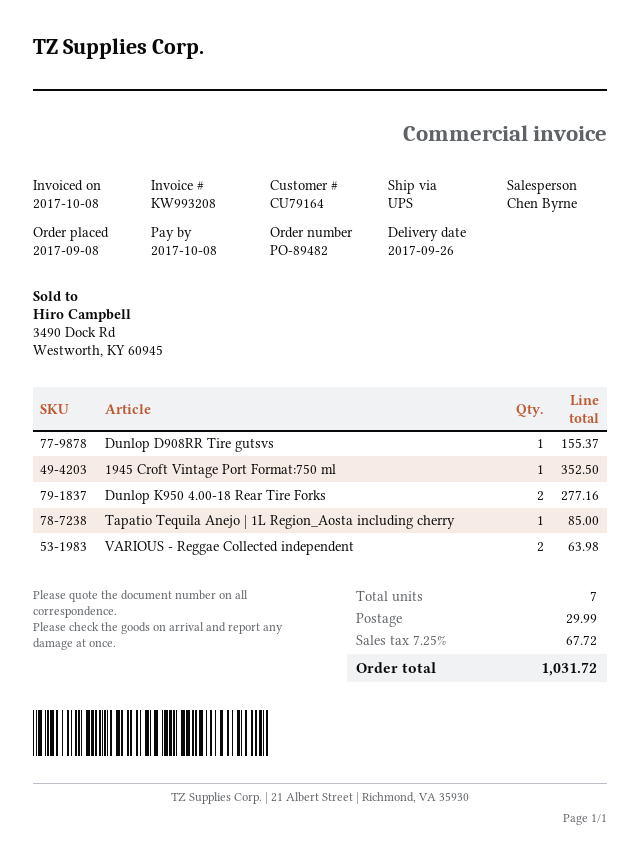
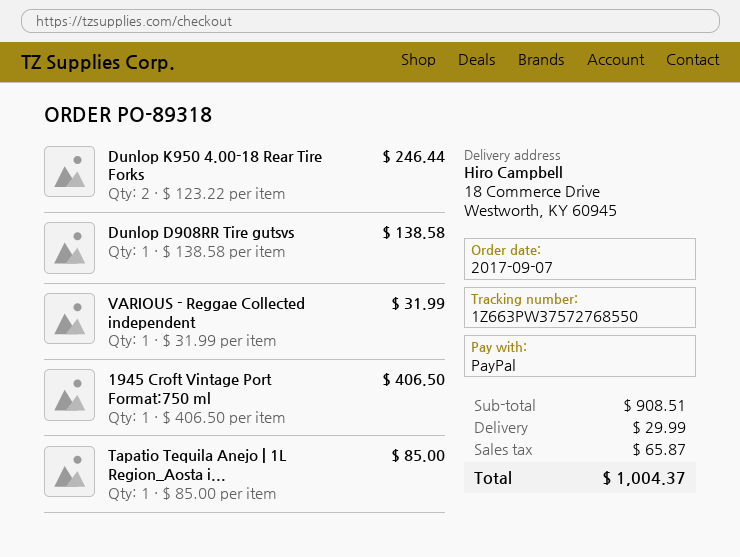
order number: PO-89482 -> PO-89318
order date: 2017-09-08 -> 2017-09-07
Dunlop D908RR Tire gutsvs: 1 for 155.37 -> 1 for 138.58
1945 Croft Vintage Port Format:750 ml: 1 for 352.50 -> 1 for 406.50
Dunlop K950 4.00-18 Rear Tire Forks: 2 for 277.16 -> 2 for 246.44
VARIOUS - Reggae Collected independent: 2 for 63.98 -> 1 for 31.99
tax: 67.72 -> 65.87
total: 1031.72 -> 1004.37

